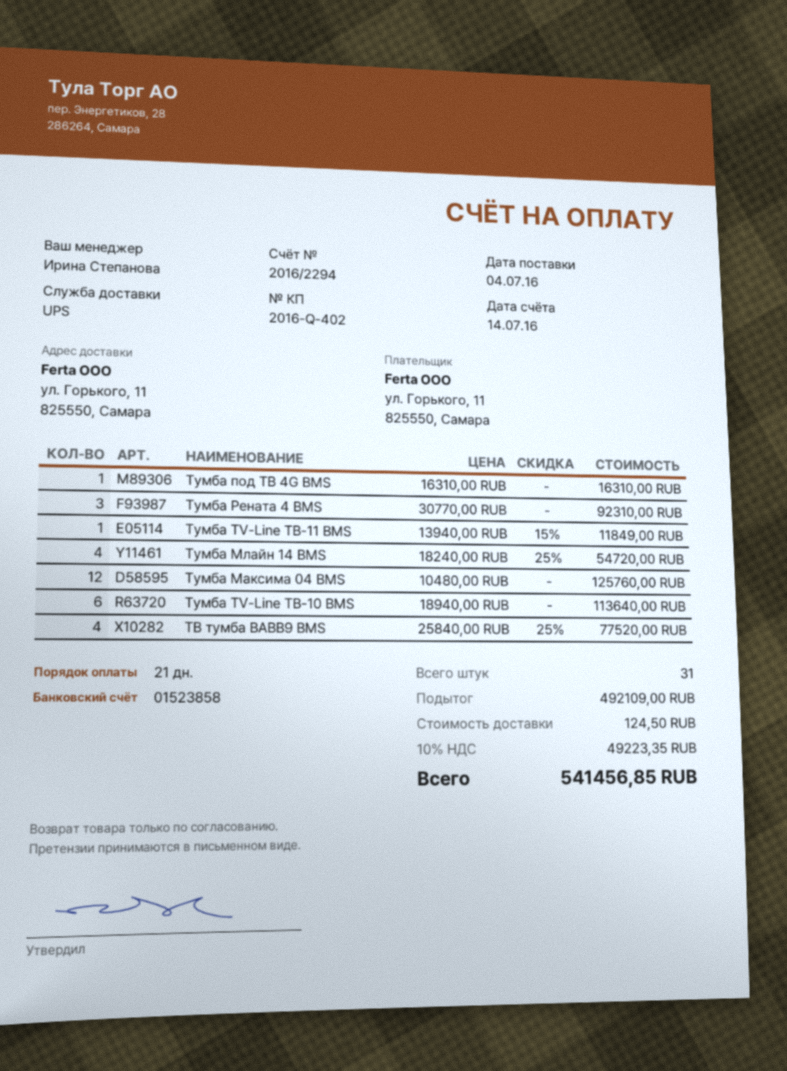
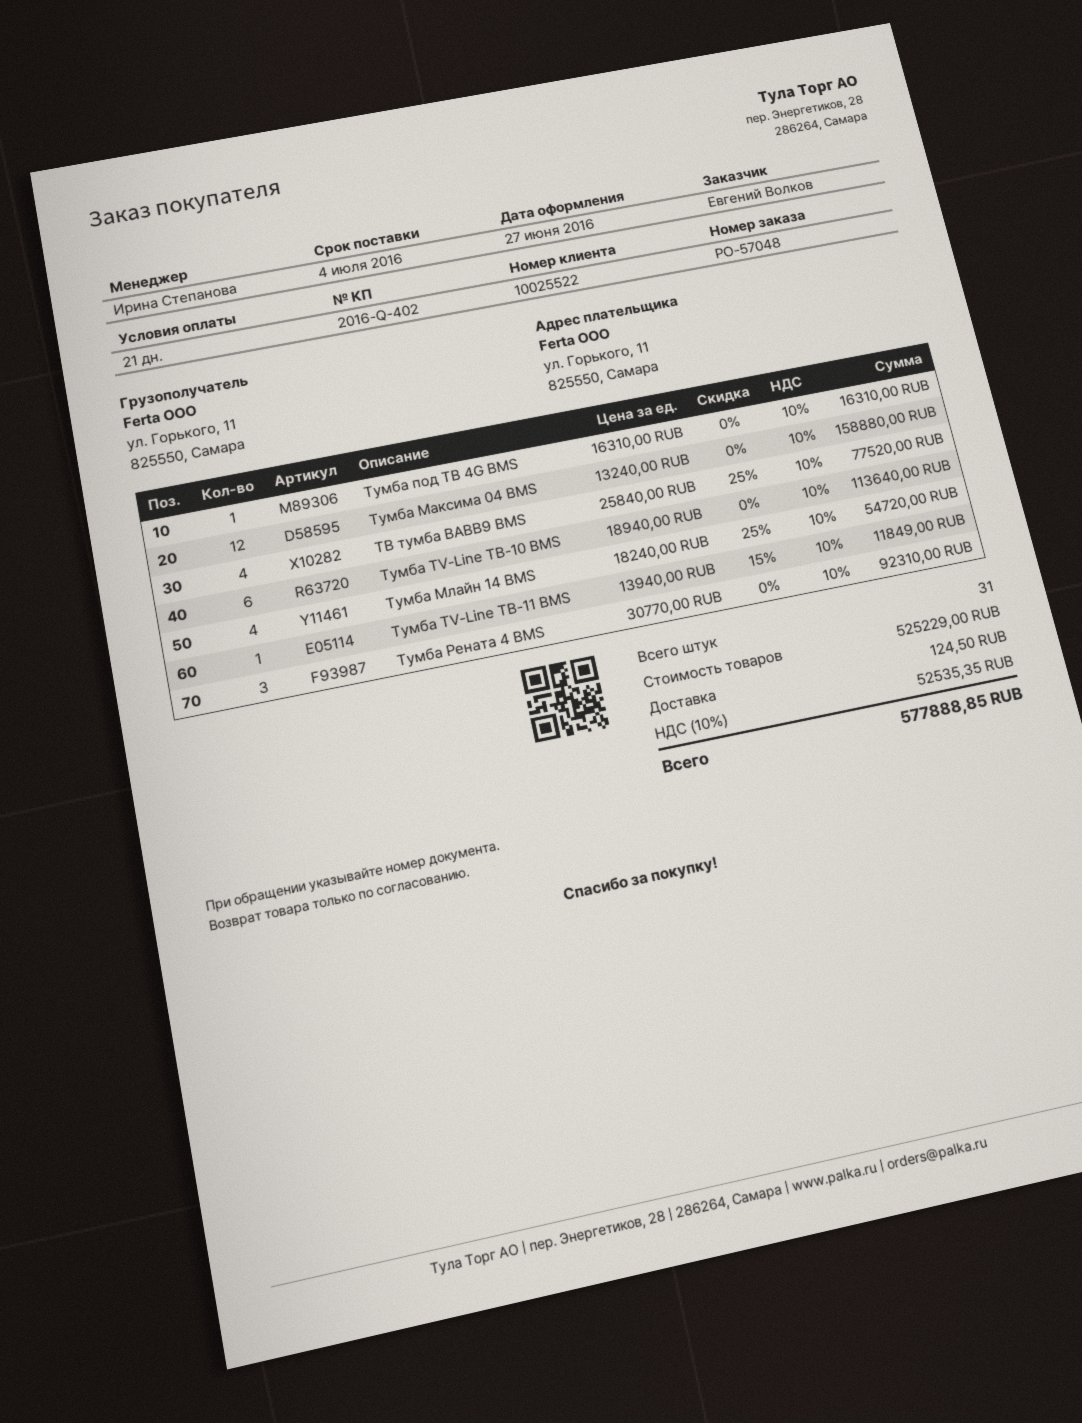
Тумба Максима 04 BMS: 12 x 10480.00 = 125760.00 -> 12 x 13240.00 = 158880.00
subtotal: 492109.00 -> 525229.00
tax: 10% = 49223.35 -> 10% = 52535.35
total: 541456.85 -> 577888.85

